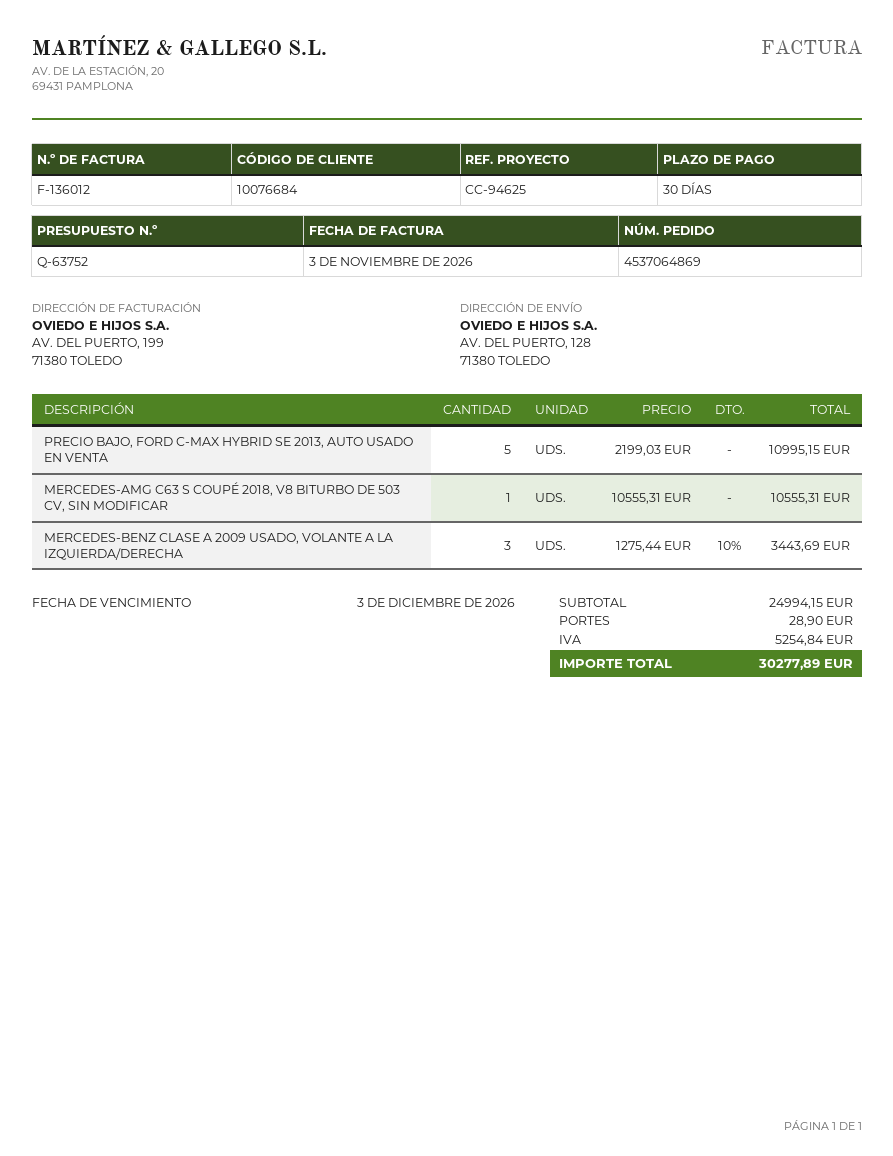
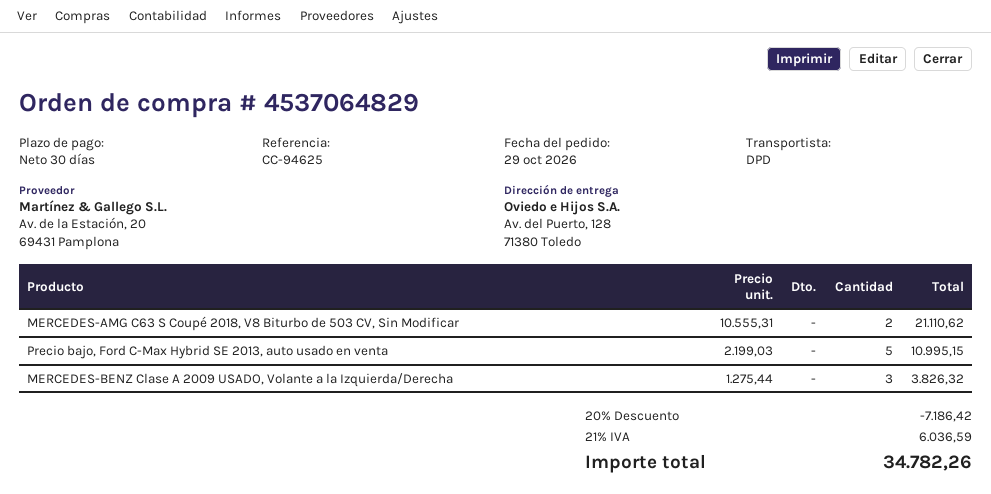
order number: 4537064869 -> 4537064829
MERCEDES-AMG C63 S COUPÉ 2018, V8 BITURBO DE 503 CV, SIN MODIFICAR: 1 x 10555.31 = 10555.31 -> 2 x 10555.31 = 21110.62
MERCEDES-BENZ CLASE A 2009 USADO, VOLANTE A LA IZQUIERDA/DERECHA: 3 x 1275.44 - 10% = 3443.69 -> 3 x 1275.44 = 3826.32
discount: none -> 20% = 7186.42
shipping: 28.90 -> none
tax: 5254.84 -> 6036.59
total: 30277.89 -> 34782.26

